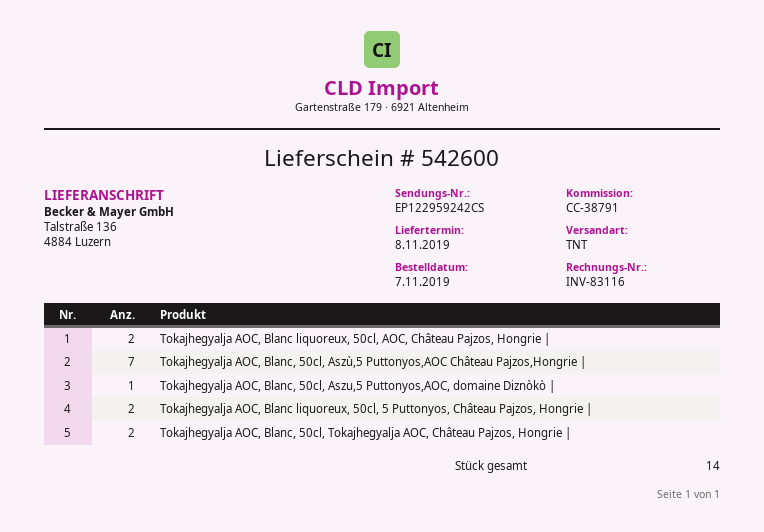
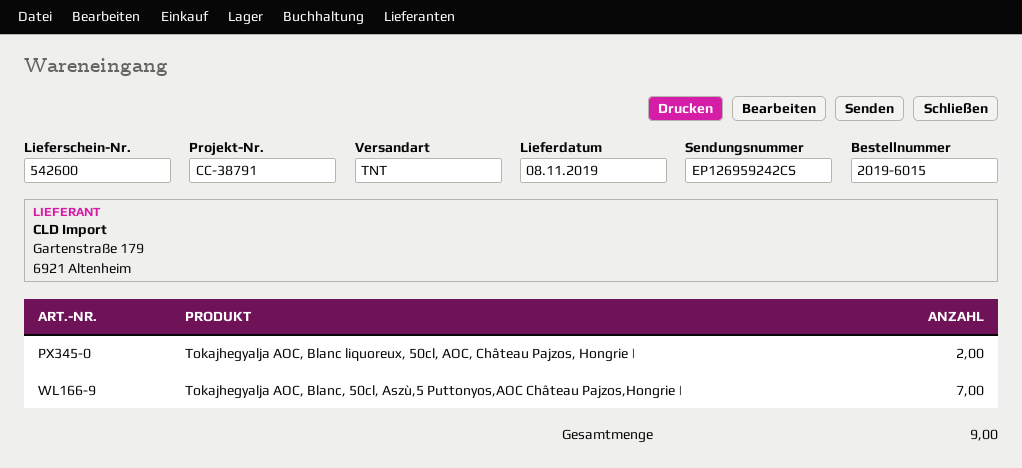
tracking number: EP122959242CS -> EP126959242CS
Tokajhegyalja AOC, Blanc, 50cl, Aszu,5 Puttonyos,AOC, domaine Diznòkò |: 1 -> none
Tokajhegyalja AOC, Blanc liquoreux, 50cl, 5 Puttonyos, Château Pajzos, Hongrie |: 2 -> none
Tokajhegyalja AOC, Blanc, 50cl, Tokajhegyalja AOC, Château Pajzos, Hongrie |: 2 -> none
total quantity: 14 -> 9

